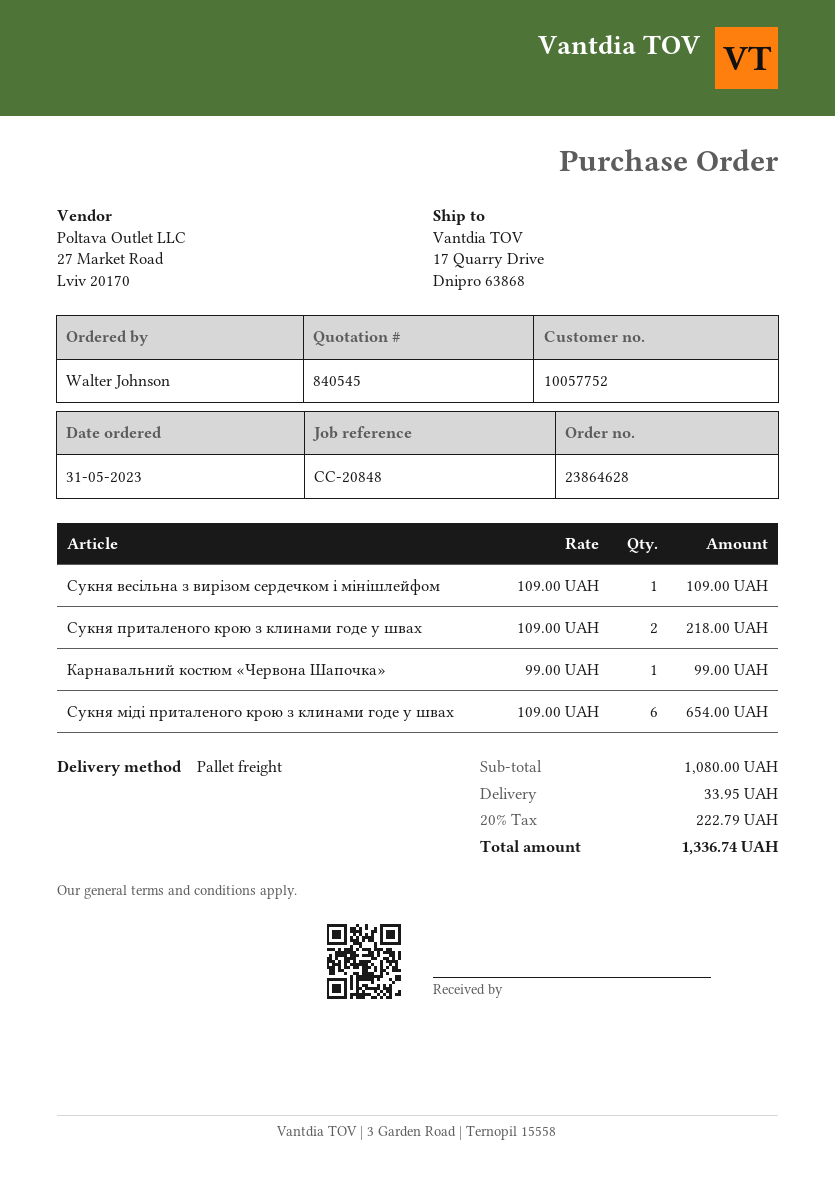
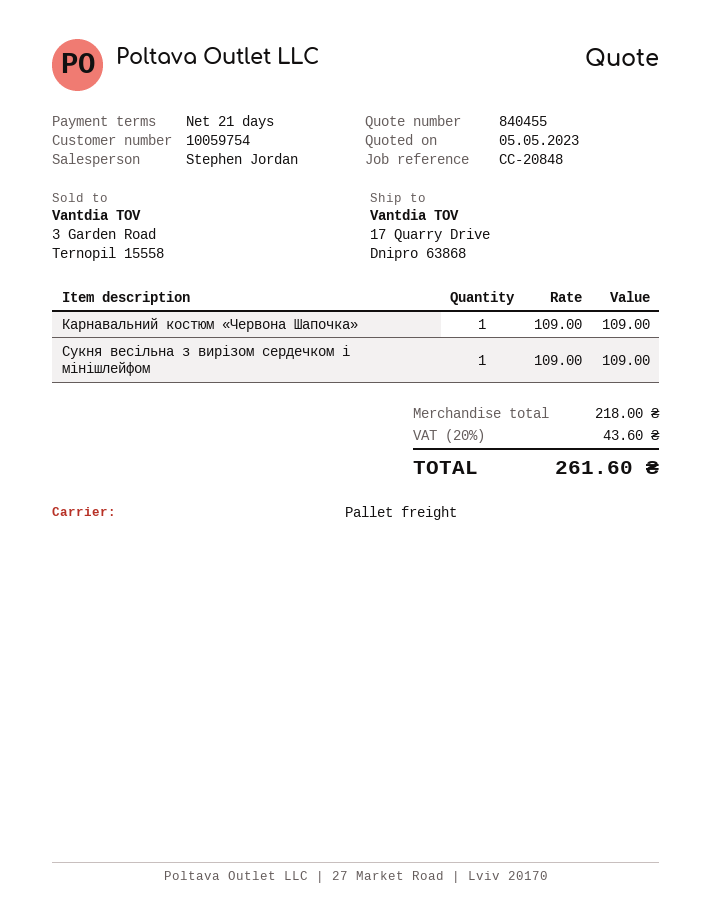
quote number: 840545 -> 840455
customer number: 10057752 -> 10059754
Сукня приталеного крою з клинами годе у швах: 2 x 109.00 = 218.00 -> none
Карнавальний костюм «Червона Шапочка»: 1 x 99.00 = 99.00 -> 1 x 109.00 = 109.00
Сукня міді приталеного крою з клинами годе у швах: 6 x 109.00 = 654.00 -> none
subtotal: 1080.00 -> 218.00
shipping: 33.95 -> none
tax: 20% = 222.79 -> 20% = 43.60
total: 1336.74 -> 261.60

